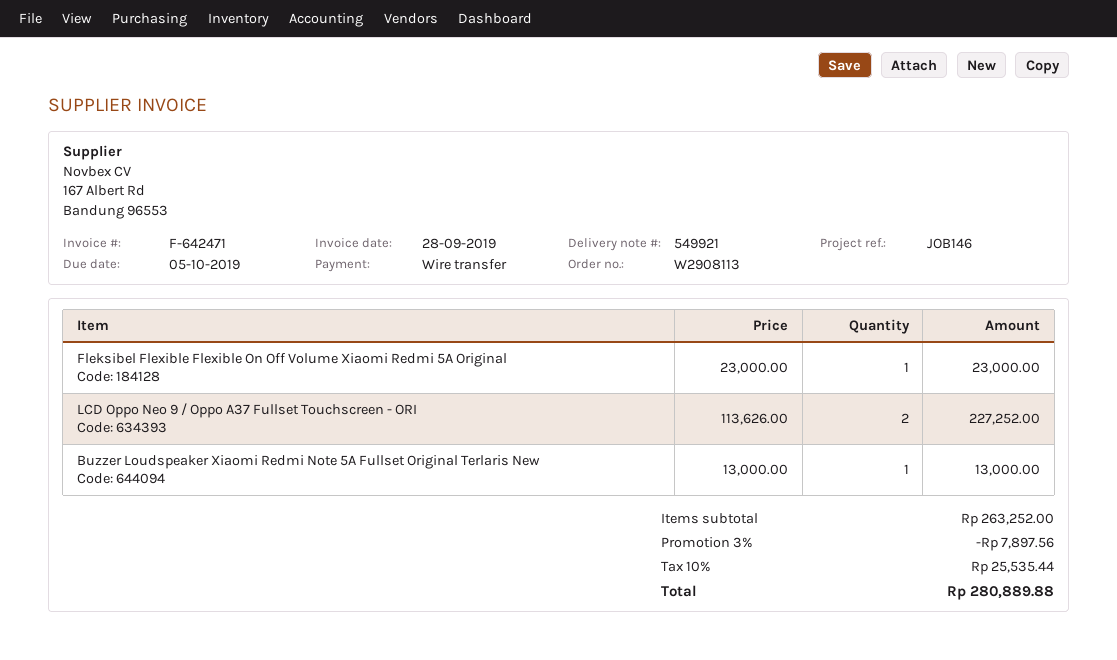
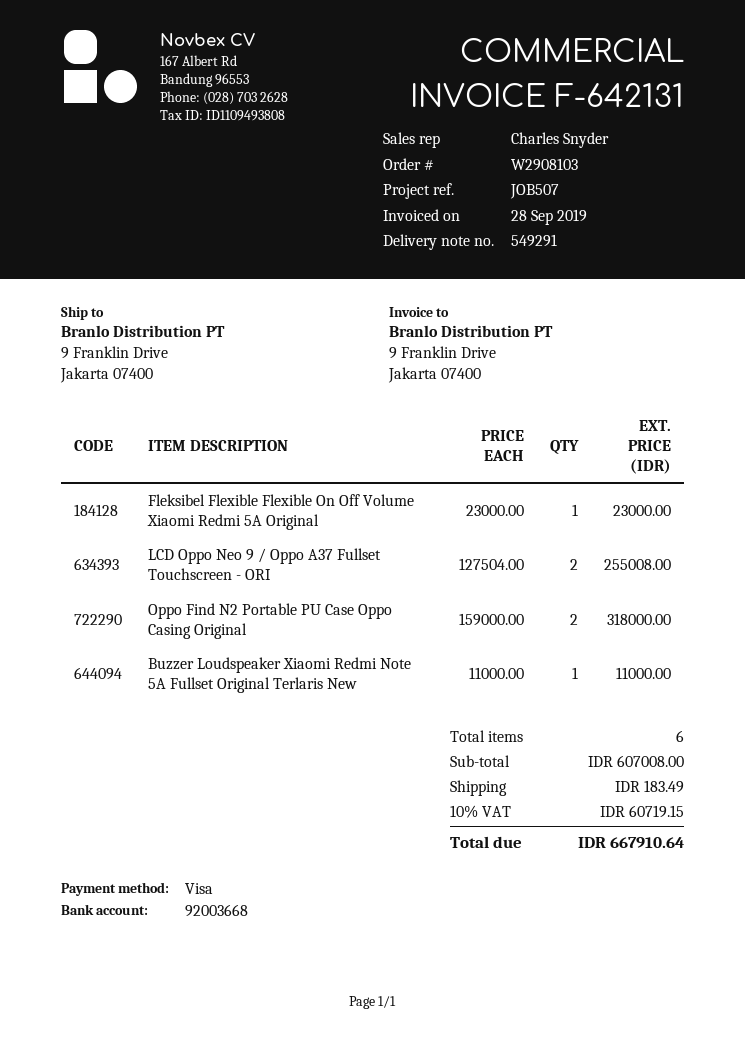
order number: W2908113 -> W2908103
delivery note number: 549921 -> 549291
invoice number: F-642471 -> F-642131
reference: JOB146 -> JOB507
payment method: bank transfer -> Visa
LCD Oppo Neo 9 / Oppo A37 Fullset Touchscreen - ORI: 2 x 113626.00 = 227252.00 -> 2 x 127504.00 = 255008.00
Buzzer Loudspeaker Xiaomi Redmi Note 5A Fullset Original Terlaris New: 1 x 13000.00 = 13000.00 -> 1 x 11000.00 = 11000.00
Oppo Find N2 Portable PU Case Oppo Casing Original: none -> 2 x 159000.00 = 318000.00
subtotal: 263252.00 -> 607008.00
discount: 3% = 7897.56 -> none
shipping: none -> 183.49
tax: 10% = 25535.44 -> 10% = 60719.15
total: 280889.88 -> 667910.64

